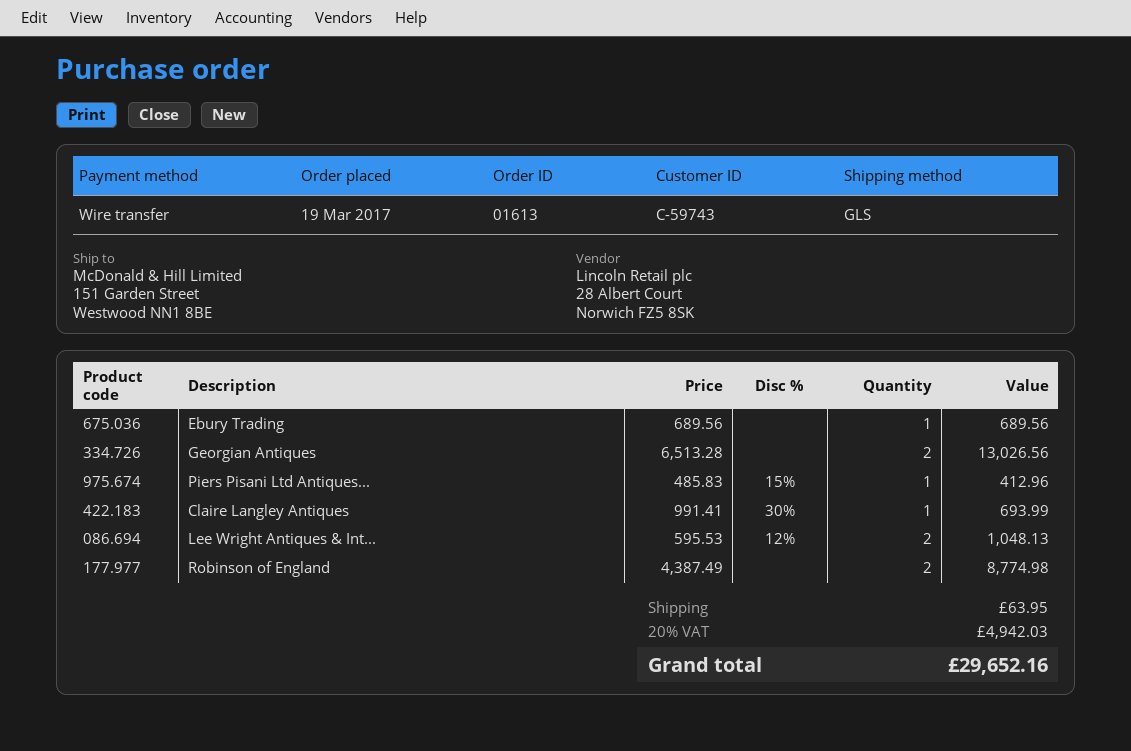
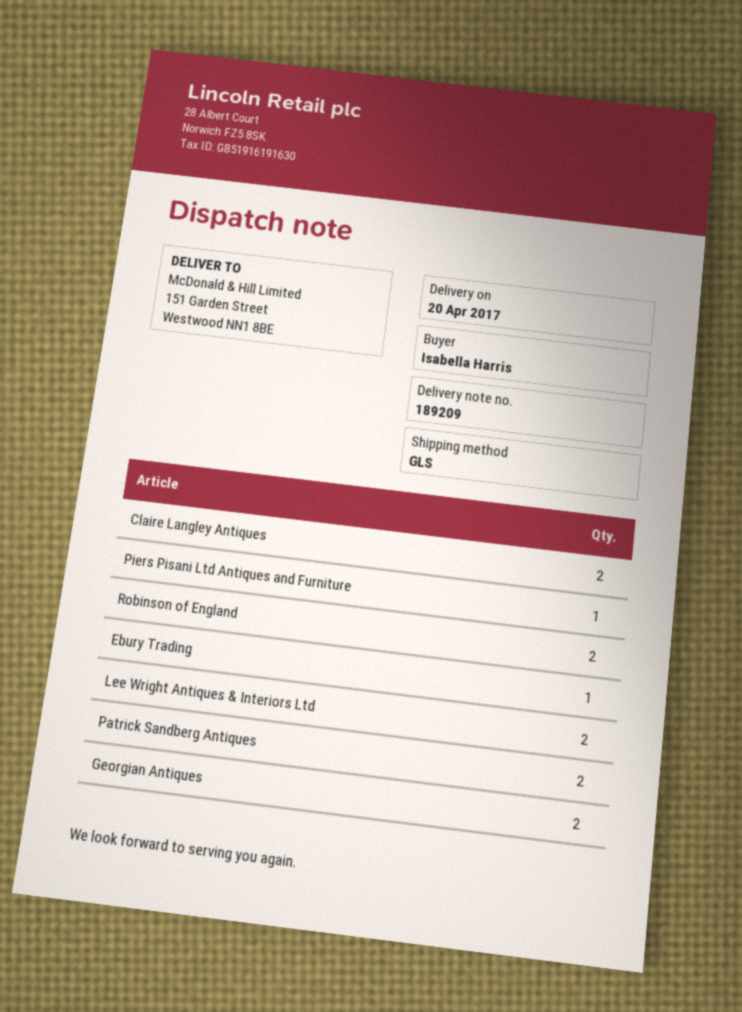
Claire Langley Antiques: 1 -> 2
Patrick Sandberg Antiques: none -> 2

